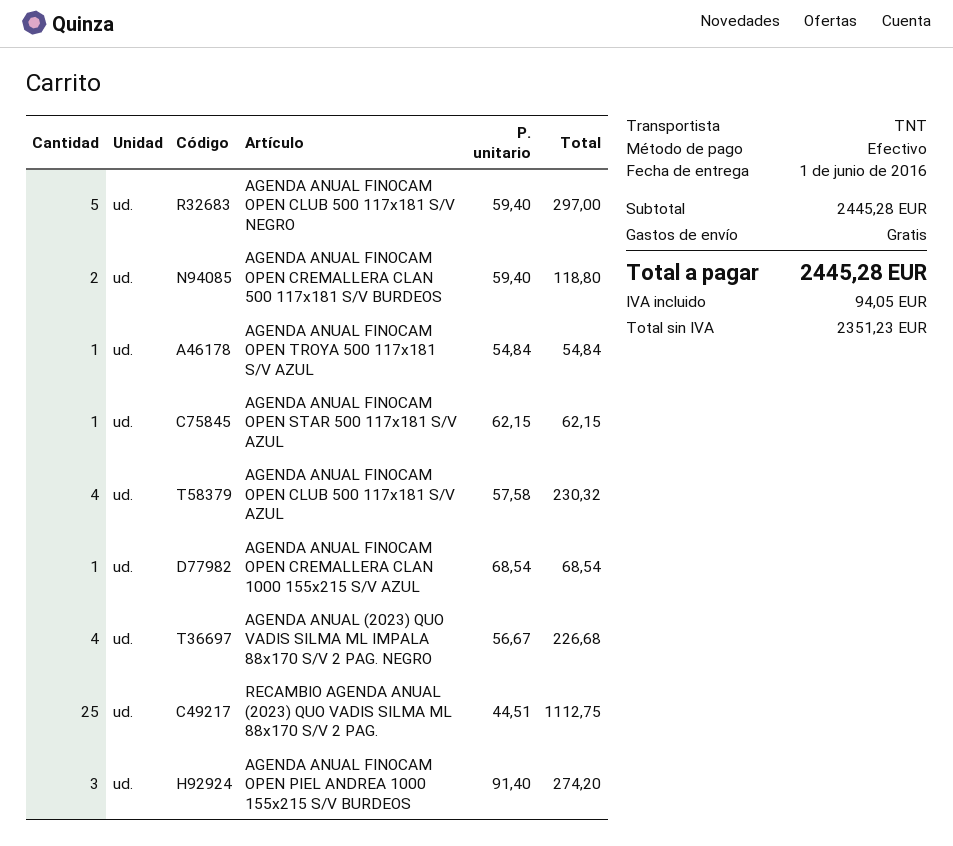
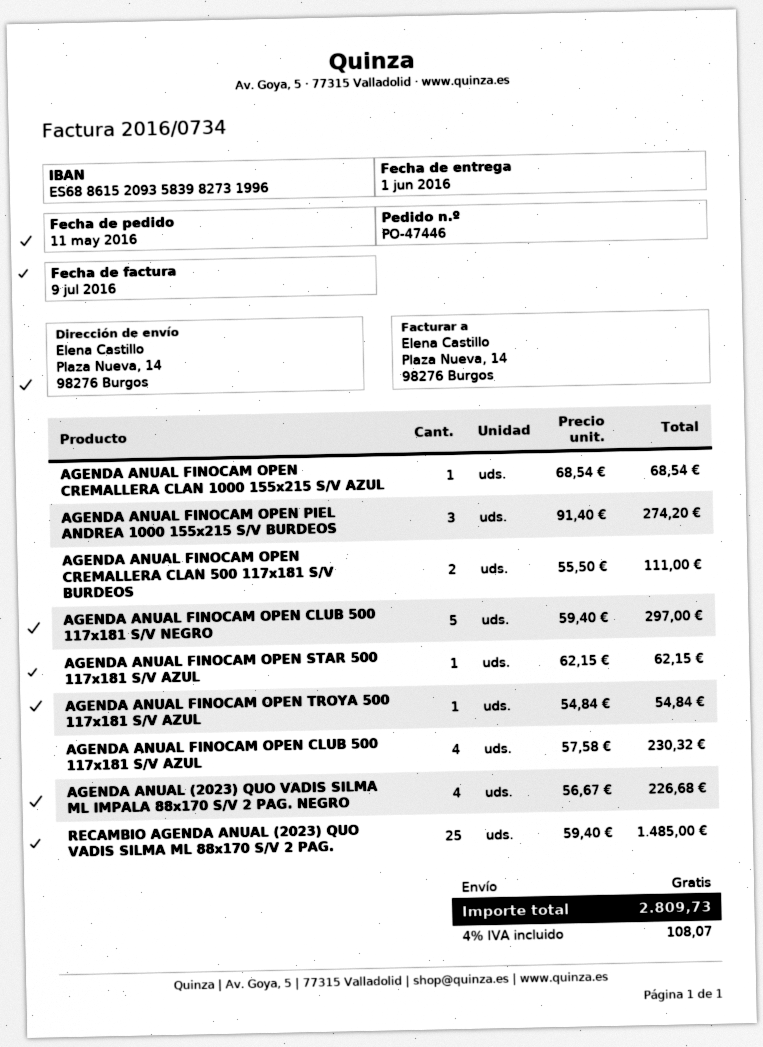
AGENDA ANUAL FINOCAM OPEN CREMALLERA CLAN 500 117x181 S/V BURDEOS: 2 x 59.40 = 118.80 -> 2 x 55.50 = 111.00
RECAMBIO AGENDA ANUAL (2023) QUO VADIS SILMA ML 88x170 S/V 2 PAG.: 25 x 44.51 = 1112.75 -> 25 x 59.40 = 1485.00
tax: 94.05 -> 108.07
total: 2445.28 -> 2809.73

